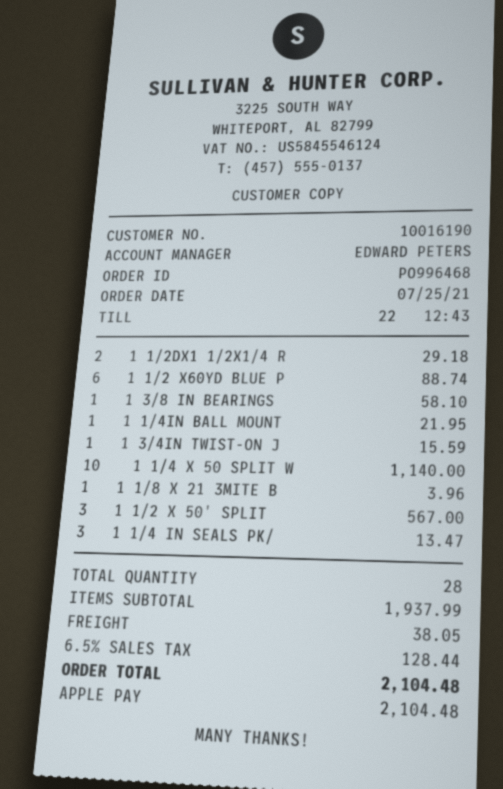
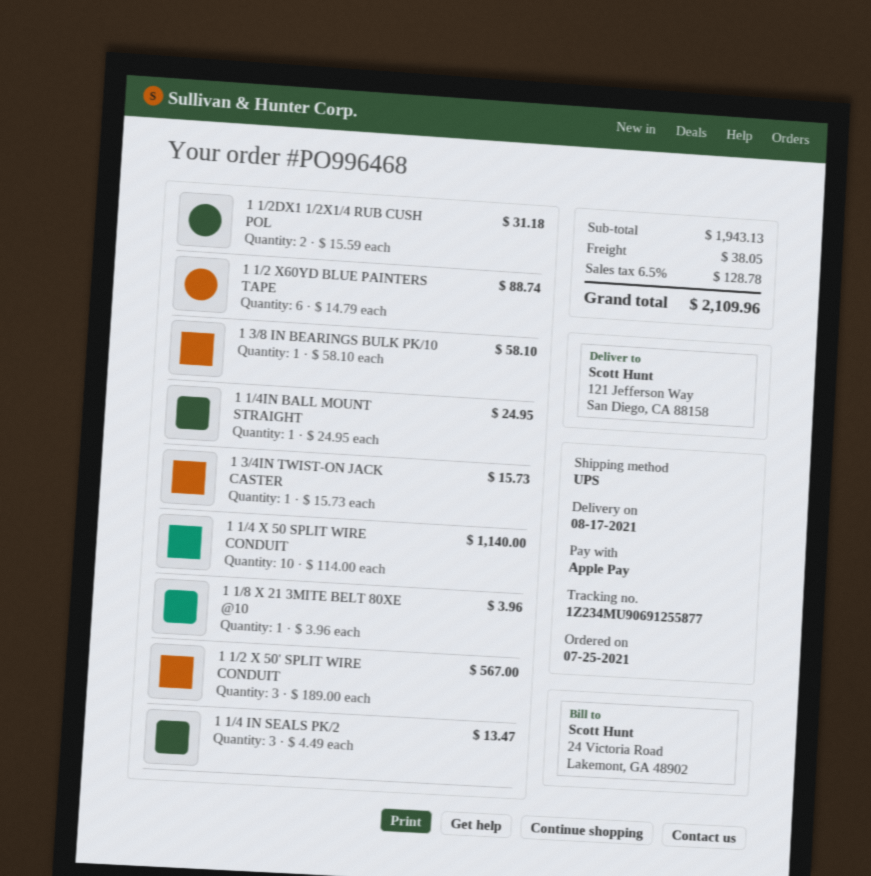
1 1/2DX1 1/2X1/4 R: 2 for 29.18 -> 2 for 31.18
1 1/4IN BALL MOUNT: 1 for 21.95 -> 1 for 24.95
1 3/4IN TWIST-ON J: 1 for 15.59 -> 1 for 15.73
subtotal: 1937.99 -> 1943.13
tax: 6.5% = 128.44 -> 6.5% = 128.78
total: 2104.48 -> 2109.96

